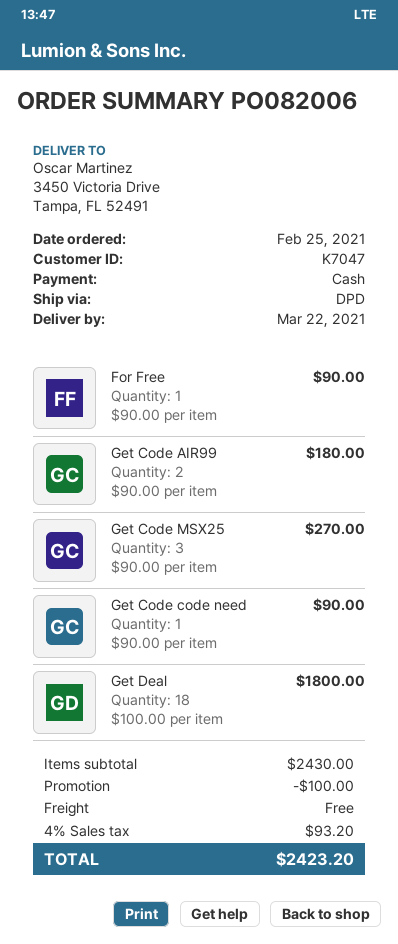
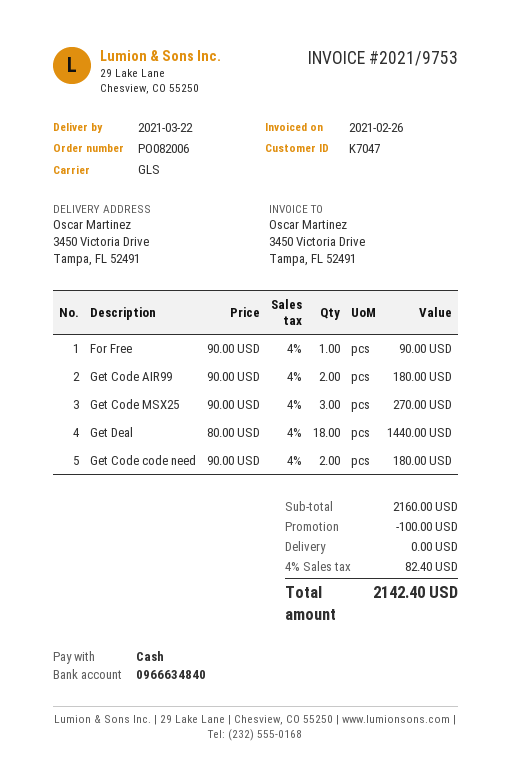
shipping method: DPD -> GLS
Get Code code need: 1 x 90.00 = 90.00 -> 2 x 90.00 = 180.00
Get Deal: 18 x 100.00 = 1800.00 -> 18 x 80.00 = 1440.00
subtotal: 2430.00 -> 2160.00
tax: 4% = 93.20 -> 4% = 82.40
total: 2423.20 -> 2142.40

